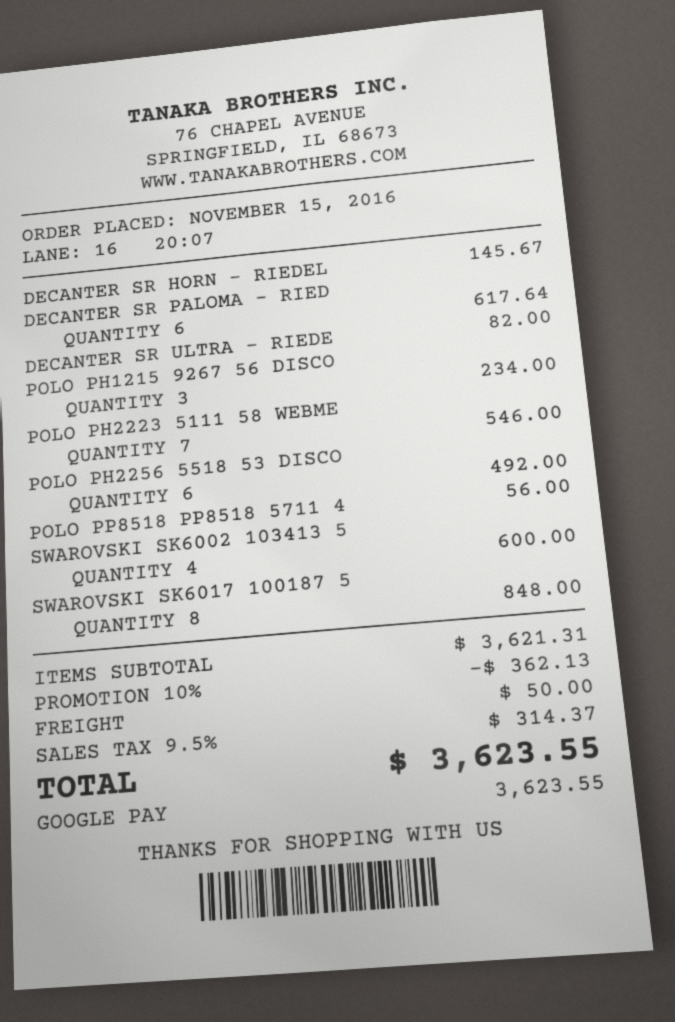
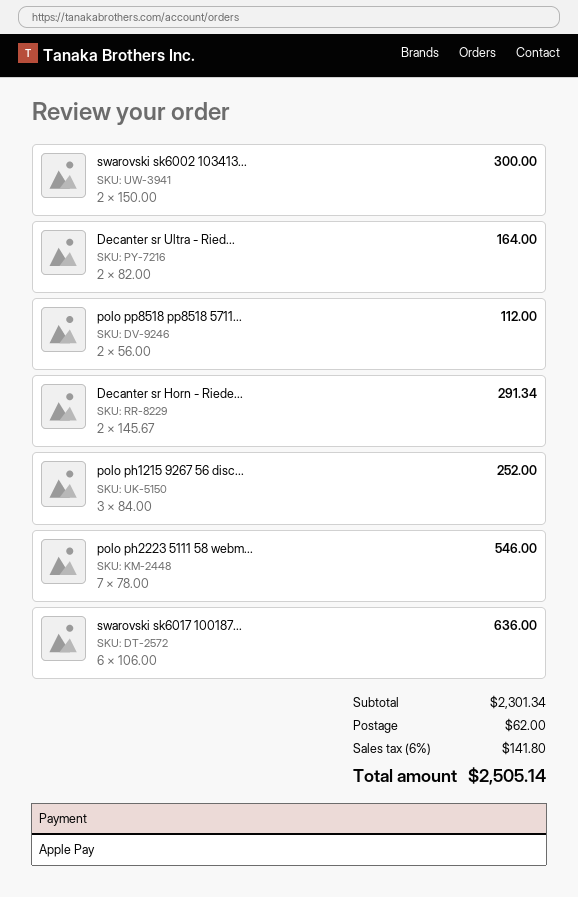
payment method: Google Pay -> Apple Pay
DECANTER SR HORN - RIEDEL: 1 for 145.67 -> 2 for 291.34
DECANTER SR PALOMA - RIED: 6 for 617.64 -> none
DECANTER SR ULTRA - RIEDE: 1 for 82.00 -> 2 for 164.00
POLO PH1215 9267 56 DISCO: 3 for 234.00 -> 3 for 252.00
POLO PH2256 5518 53 DISCO: 6 for 492.00 -> none
POLO PP8518 PP8518 5711 4: 1 for 56.00 -> 2 for 112.00
SWAROVSKI SK6002 103413 5: 4 for 600.00 -> 2 for 300.00
SWAROVSKI SK6017 100187 5: 8 for 848.00 -> 6 for 636.00
subtotal: 3621.31 -> 2301.34
discount: 10% = 362.13 -> none
shipping: 50.00 -> 62.00
tax: 9.5% = 314.37 -> 6% = 141.80
total: 3623.55 -> 2505.14

